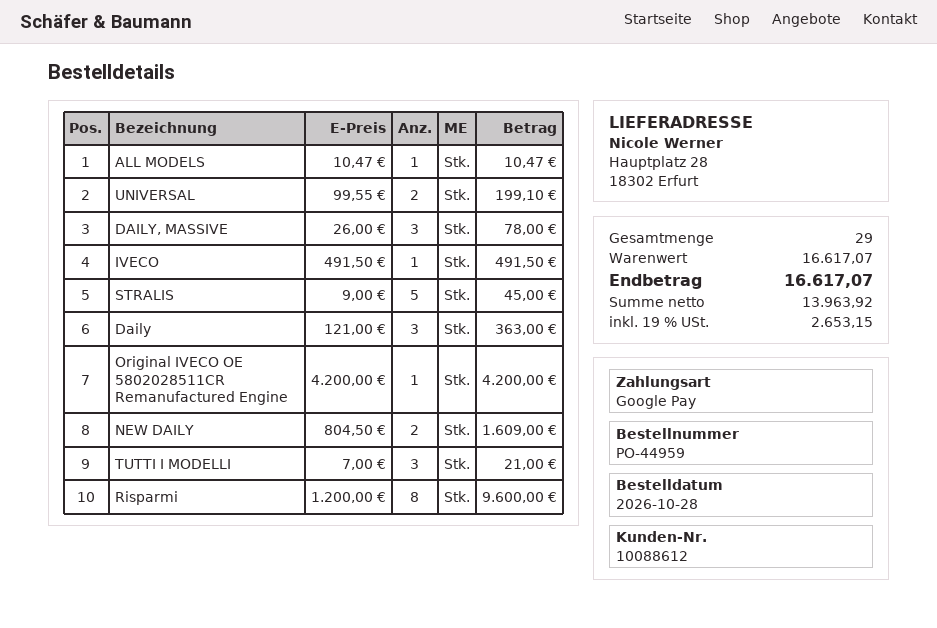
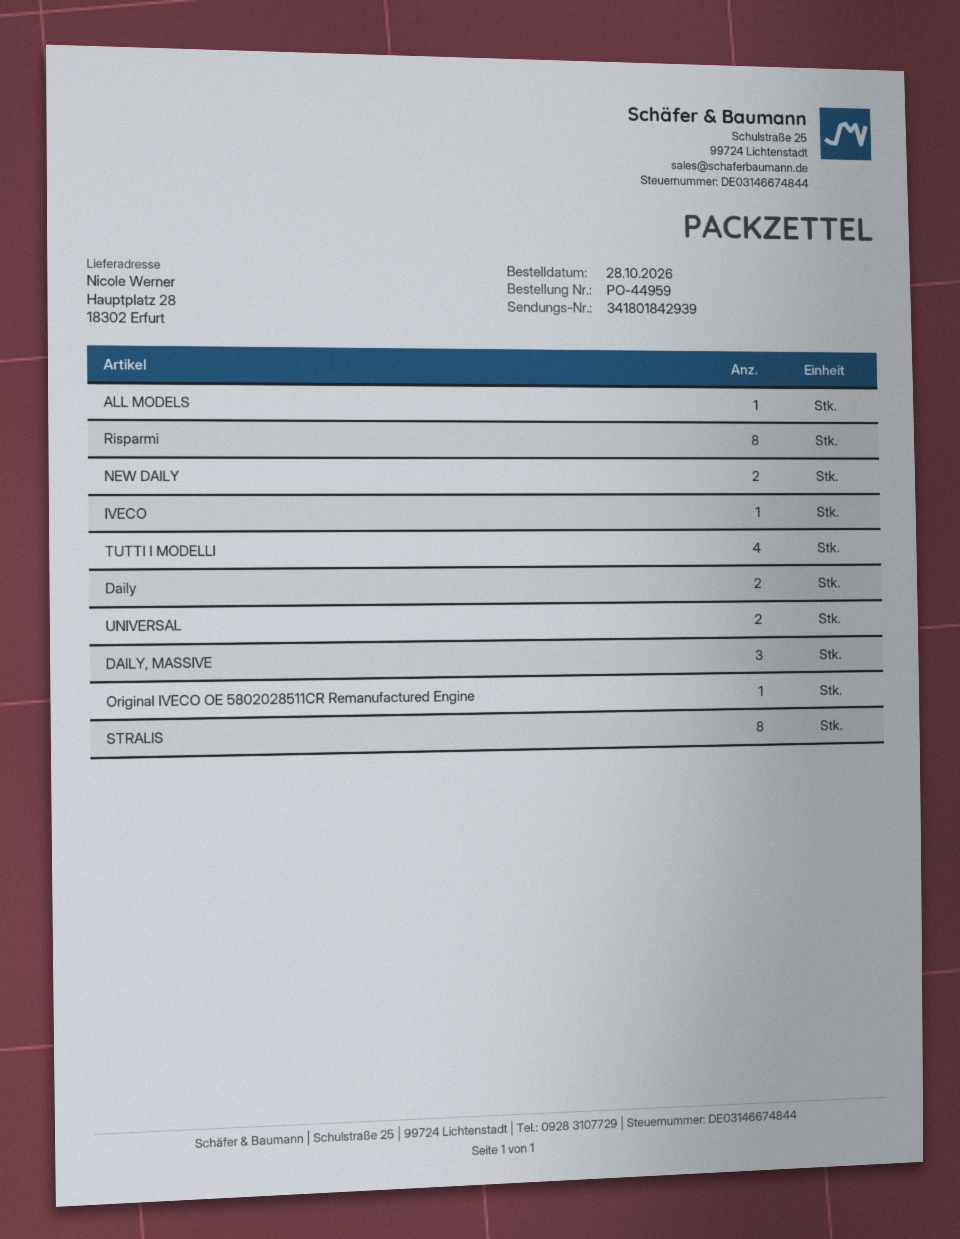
STRALIS: 5 -> 8
Daily: 3 -> 2
TUTTI I MODELLI: 3 -> 4

